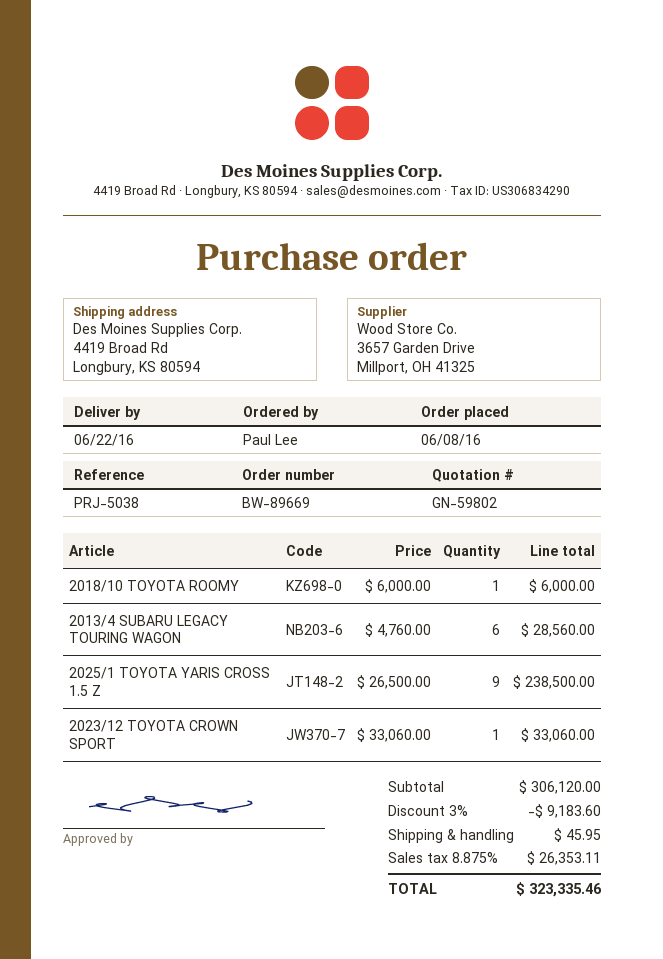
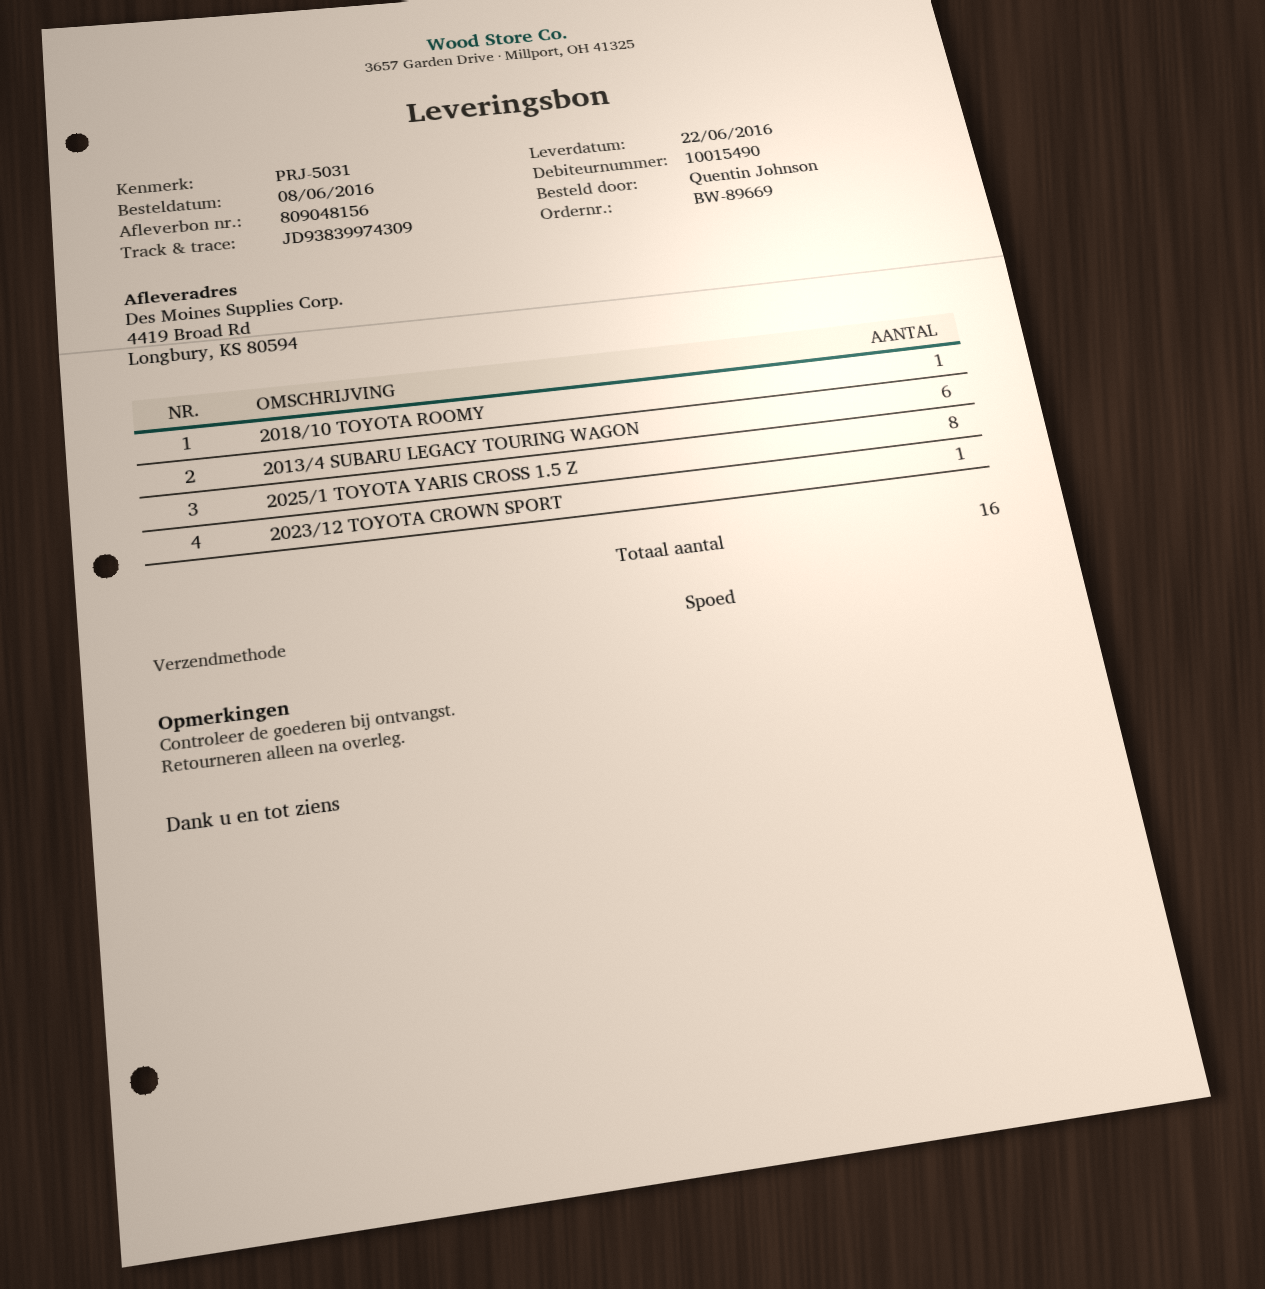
reference: PRJ-5038 -> PRJ-5031
ordered by: Paul Lee -> Quentin Johnson
2025/1 TOYOTA YARIS CROSS 1.5 Z: 9 -> 8

